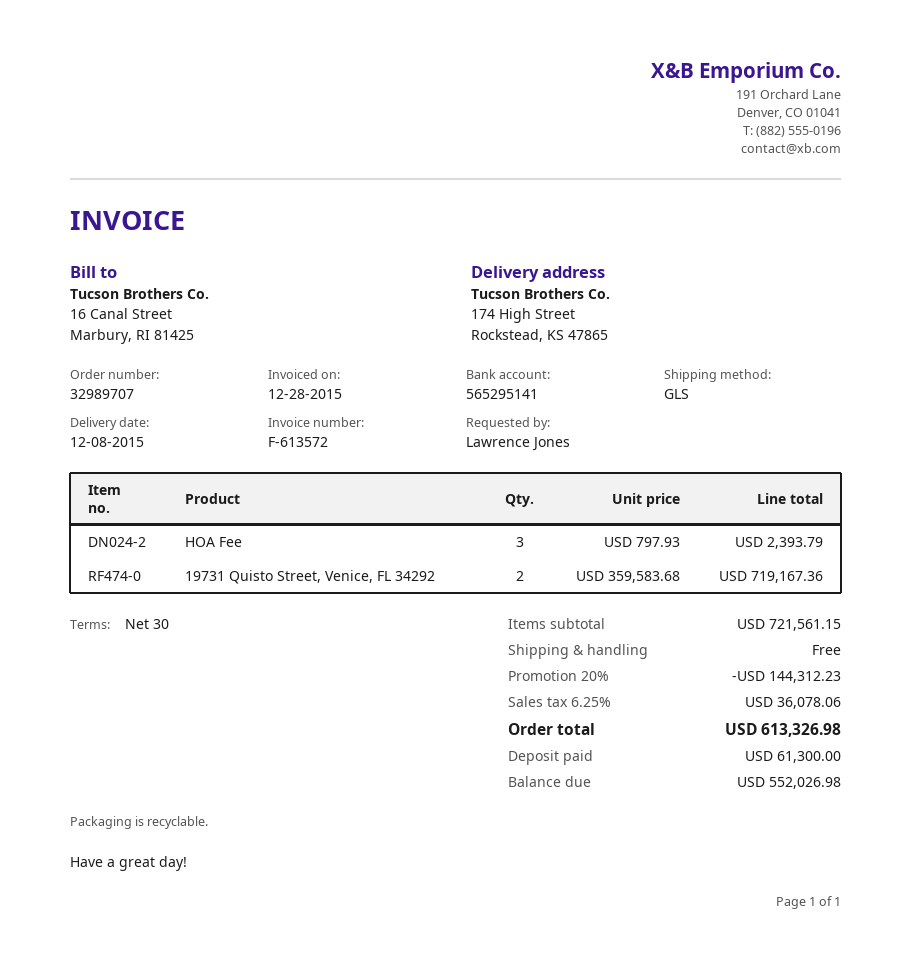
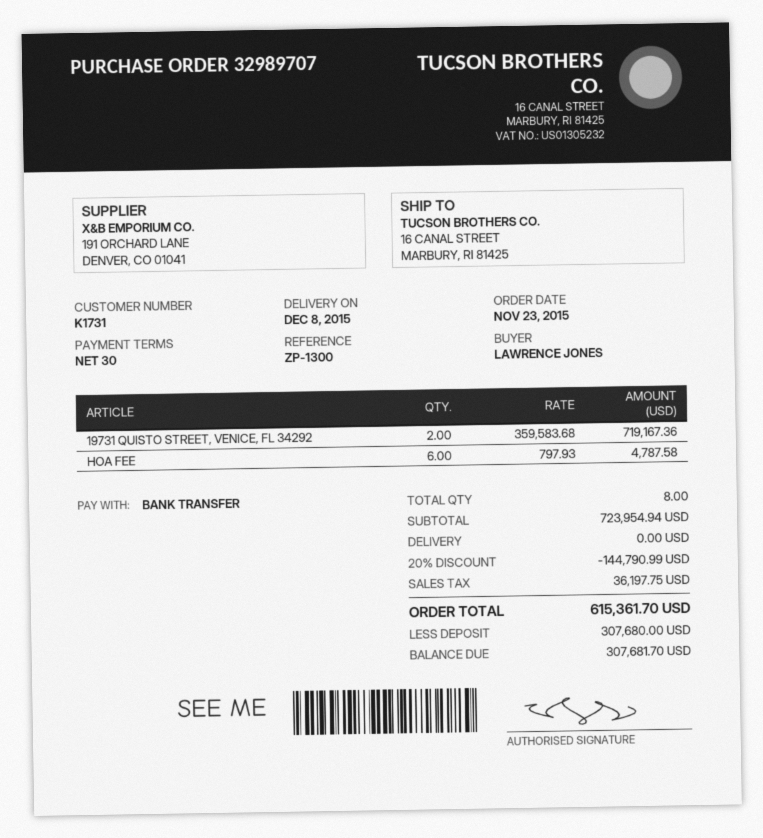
ship to: 174 High Street, Rockstead, KS 47865 -> 16 CANAL STREET, MARBURY, RI 81425
HOA Fee: 3 x 797.93 = 2393.79 -> 6 x 797.93 = 4787.58
subtotal: 721561.15 -> 723954.94
discount: 20% = 144312.23 -> 20% = 144790.99
tax: 36078.06 -> 36197.75
total: 613326.98 -> 615361.70
deposit: 61300.00 -> 307680.00
balance: 552026.98 -> 307681.70

